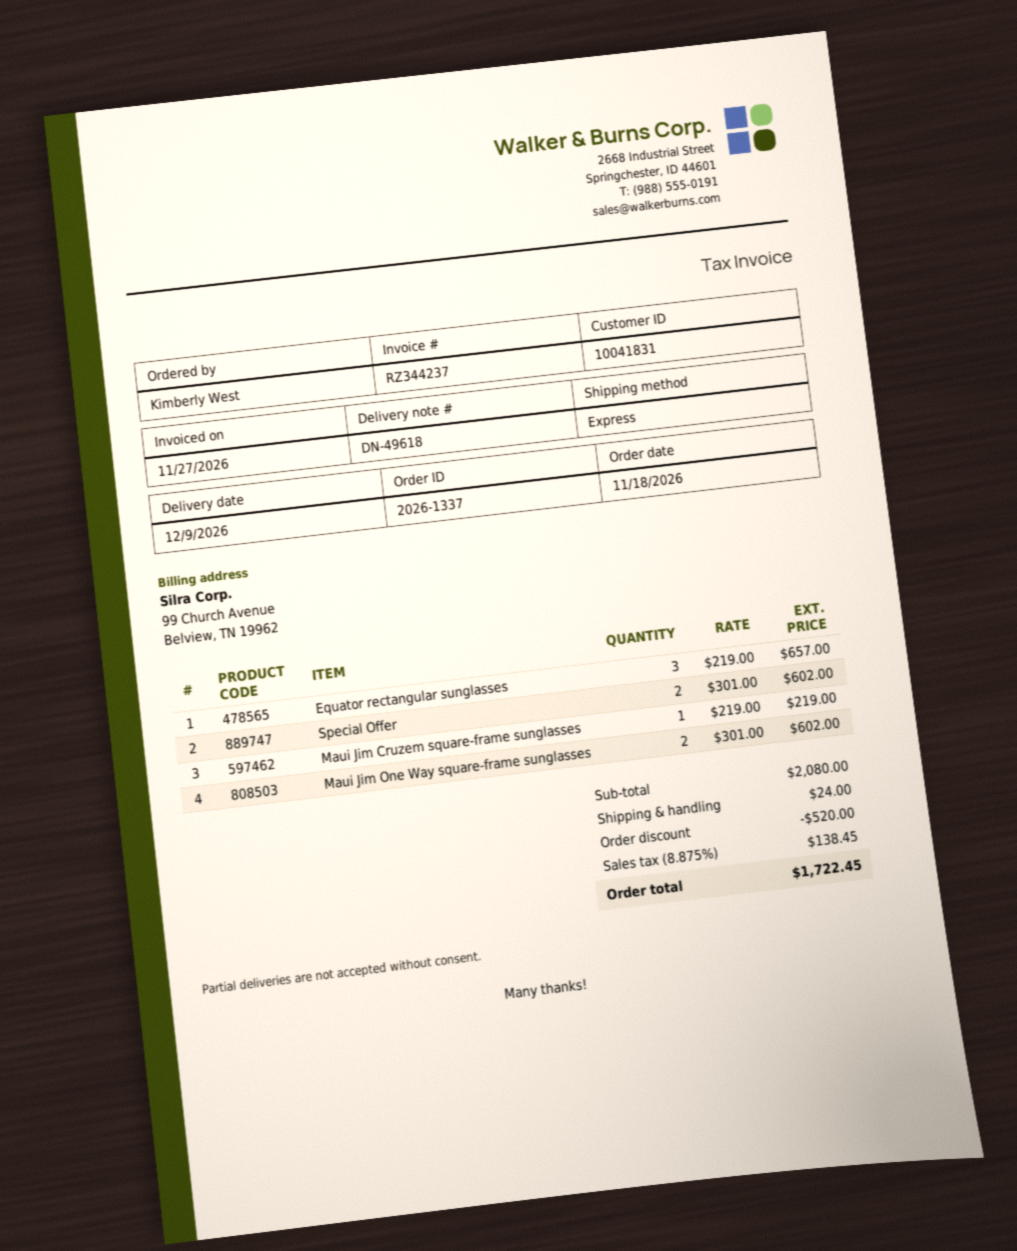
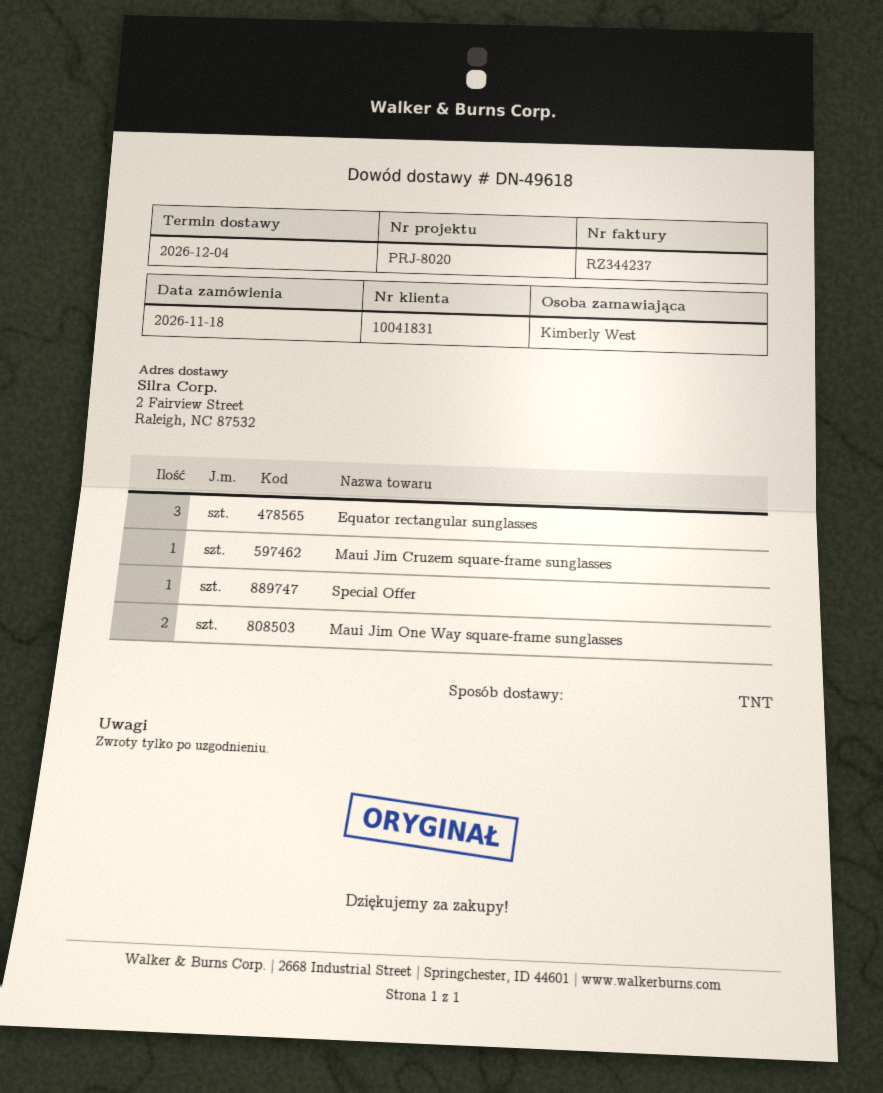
delivery date: 2026-12-09 -> 2026-12-04
shipping method: express -> TNT
Special Offer: 2 -> 1

